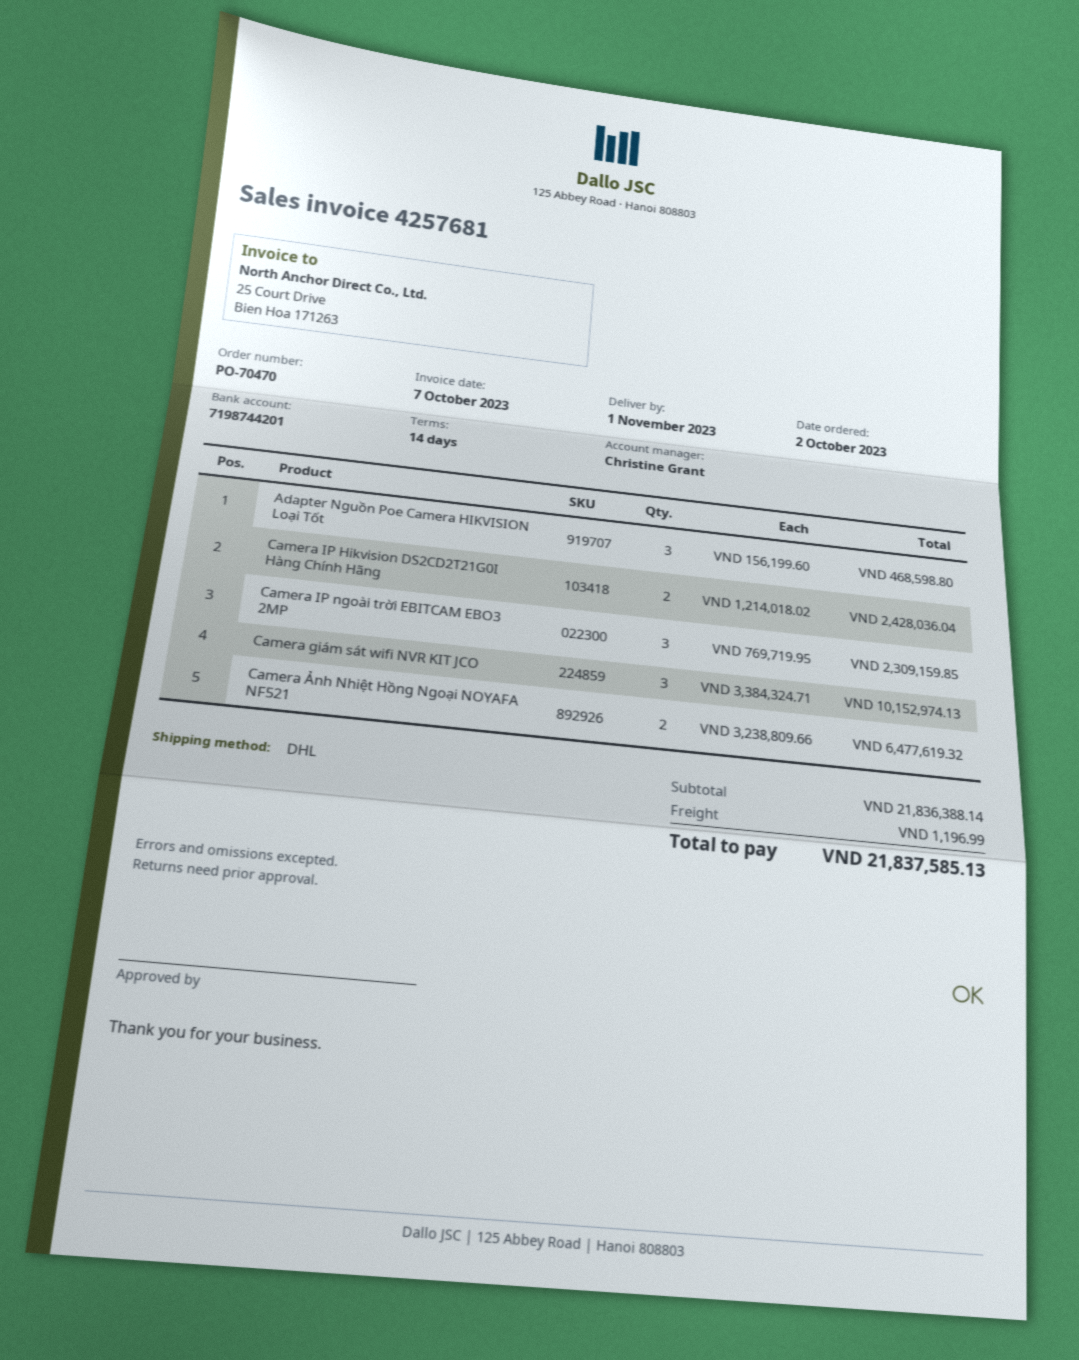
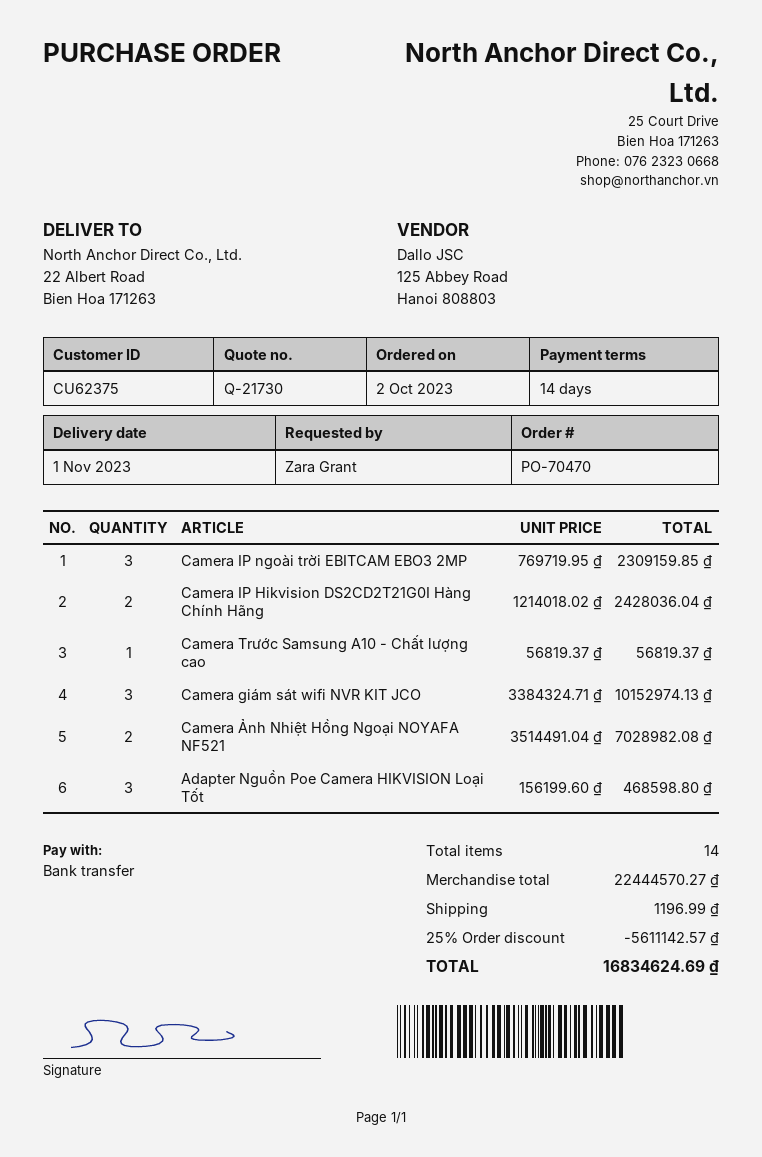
Camera Ảnh Nhiệt Hồng Ngoại NOYAFA NF521: 2 x 3238809.66 = 6477619.32 -> 2 x 3514491.04 = 7028982.08
Camera Trước Samsung A10 - Chất lượng cao: none -> 1 x 56819.37 = 56819.37
subtotal: 21836388.14 -> 22444570.27
discount: none -> 25% = 5611142.57
total: 21837585.13 -> 16834624.69

